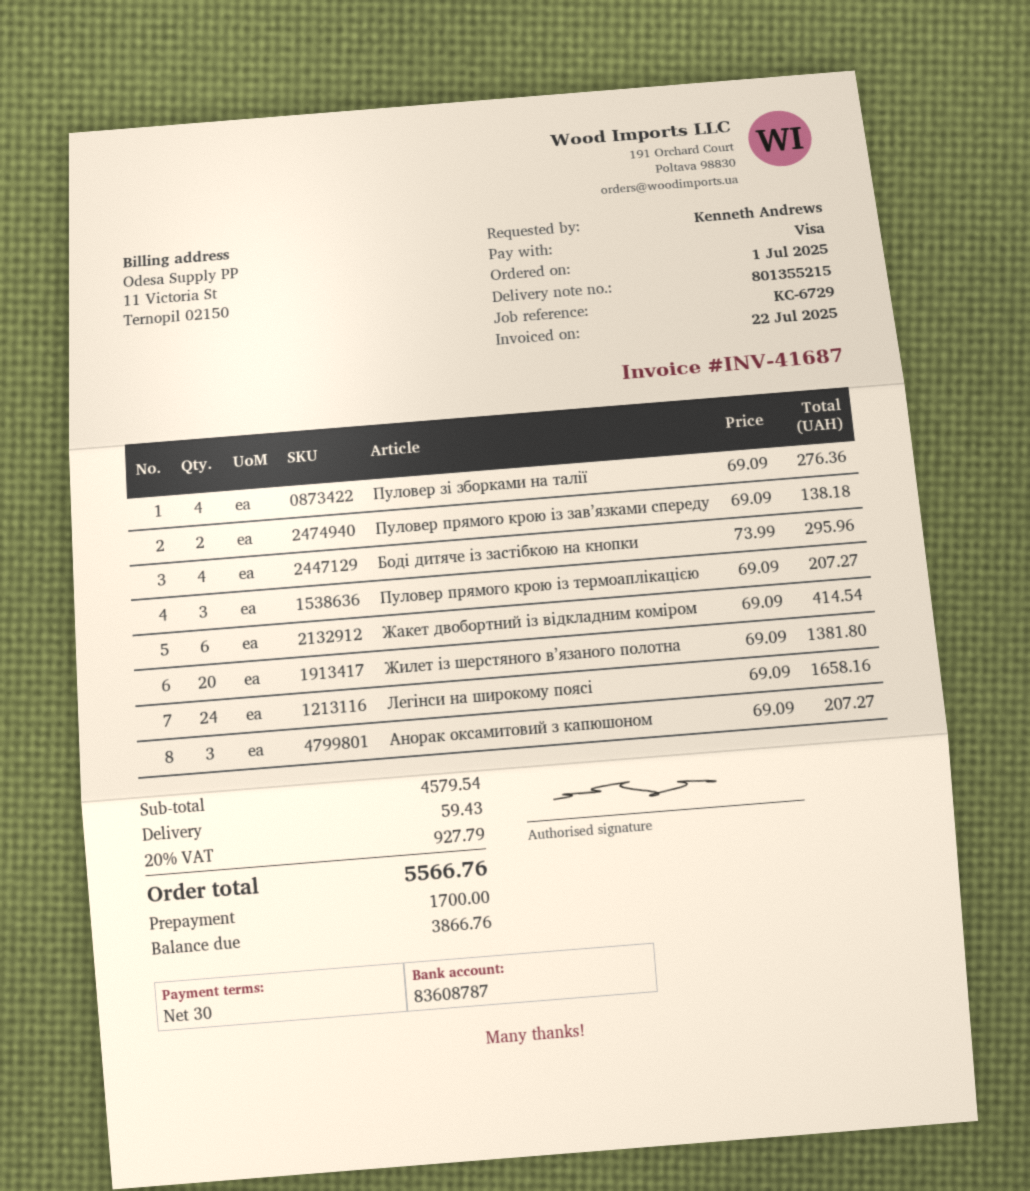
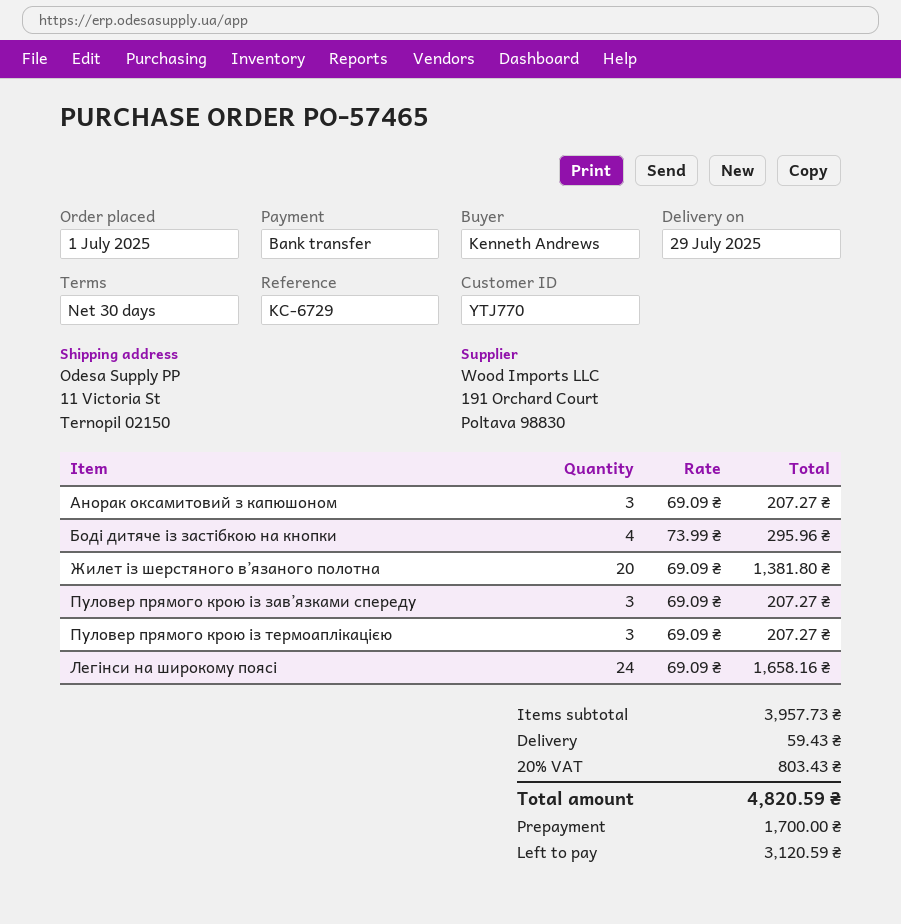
payment method: Visa -> bank transfer
Пуловер зі зборками на талії: 4 x 69.09 = 276.36 -> none
Пуловер прямого крою із зав’язками спереду: 2 x 69.09 = 138.18 -> 3 x 69.09 = 207.27
Жакет двобортний із відкладним коміром: 6 x 69.09 = 414.54 -> none
subtotal: 4579.54 -> 3957.73
tax: 20% = 927.79 -> 20% = 803.43
total: 5566.76 -> 4820.59
balance: 3866.76 -> 3120.59

